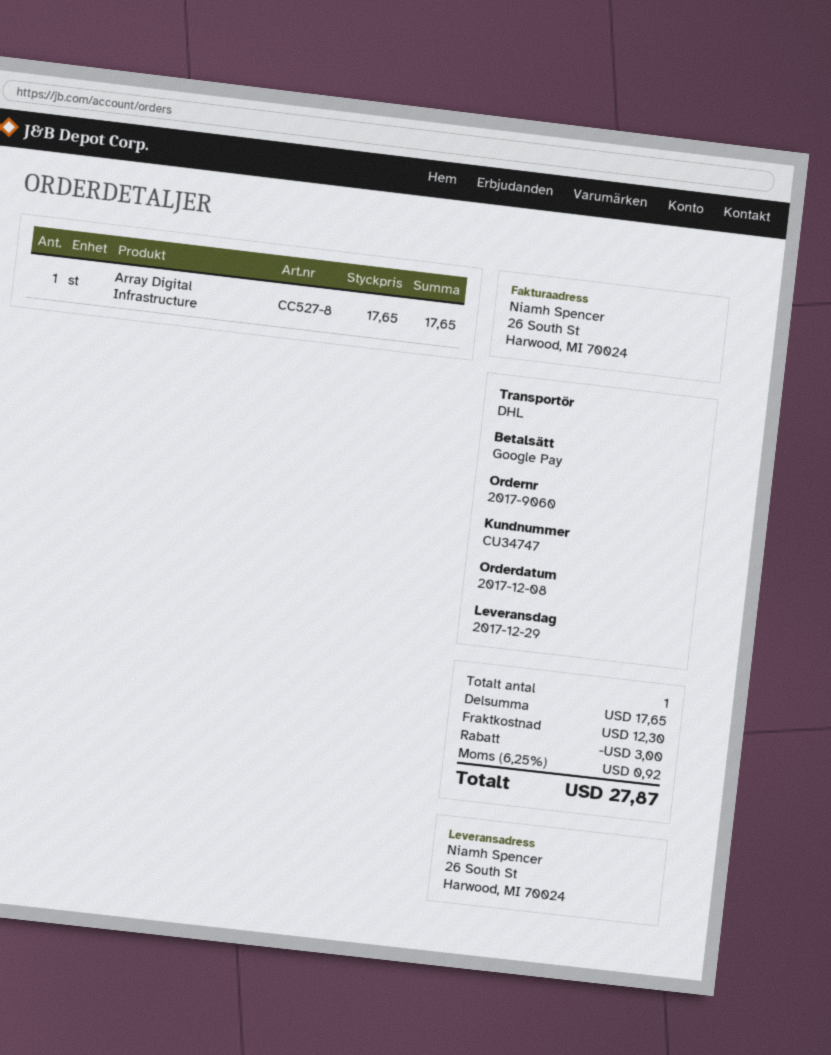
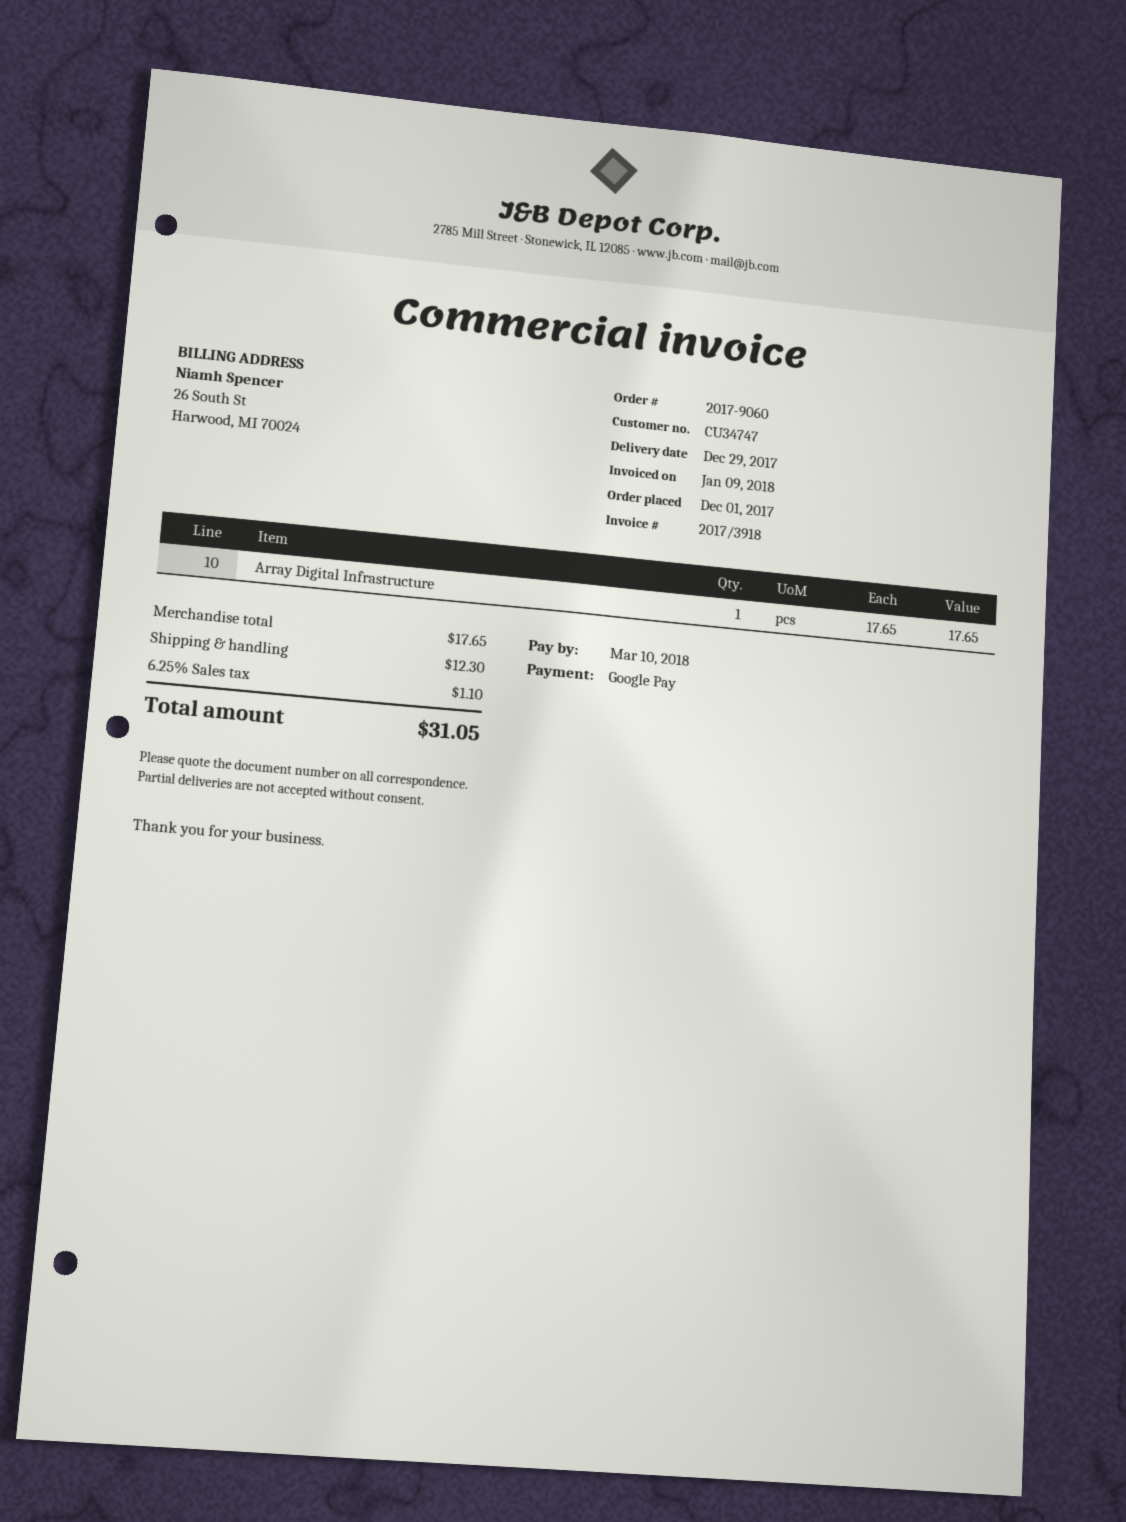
order date: 2017-12-08 -> 2017-12-01
discount: 3.00 -> none
tax: 6.25% = 0.92 -> 6.25% = 1.10
total: 27.87 -> 31.05

